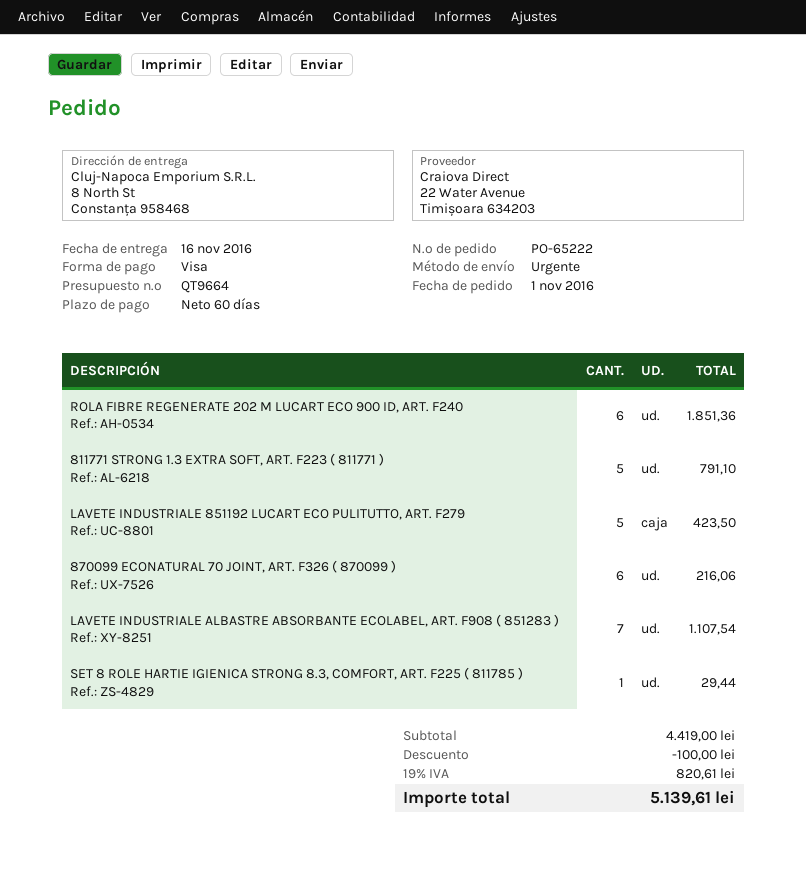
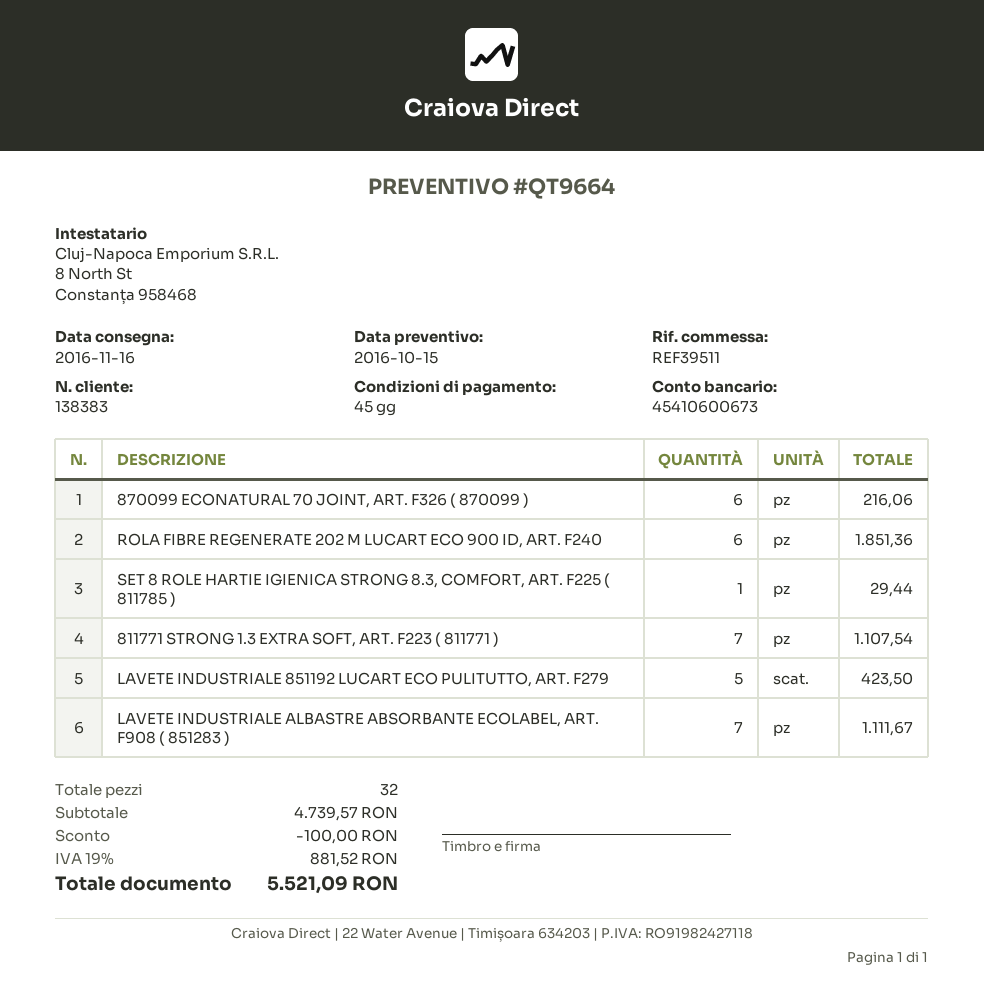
payment terms: 60 days -> 45 days
811771 STRONG 1.3 EXTRA SOFT, ART. F223 ( 811771 ): 5 for 791.10 -> 7 for 1107.54
LAVETE INDUSTRIALE ALBASTRE ABSORBANTE ECOLABEL, ART. F908 ( 851283 ): 7 for 1107.54 -> 7 for 1111.67
subtotal: 4419.00 -> 4739.57
tax: 19% = 820.61 -> 19% = 881.52
total: 5139.61 -> 5521.09

